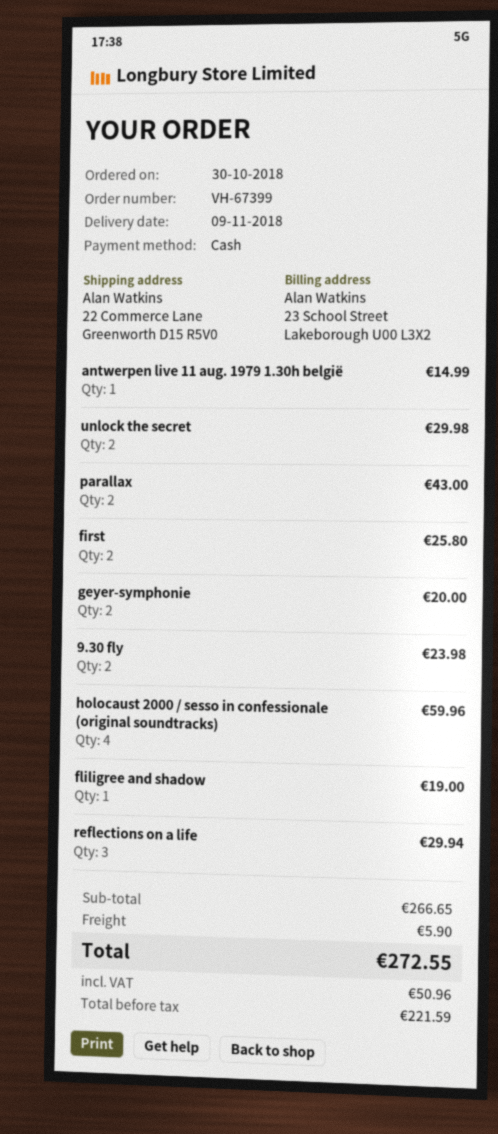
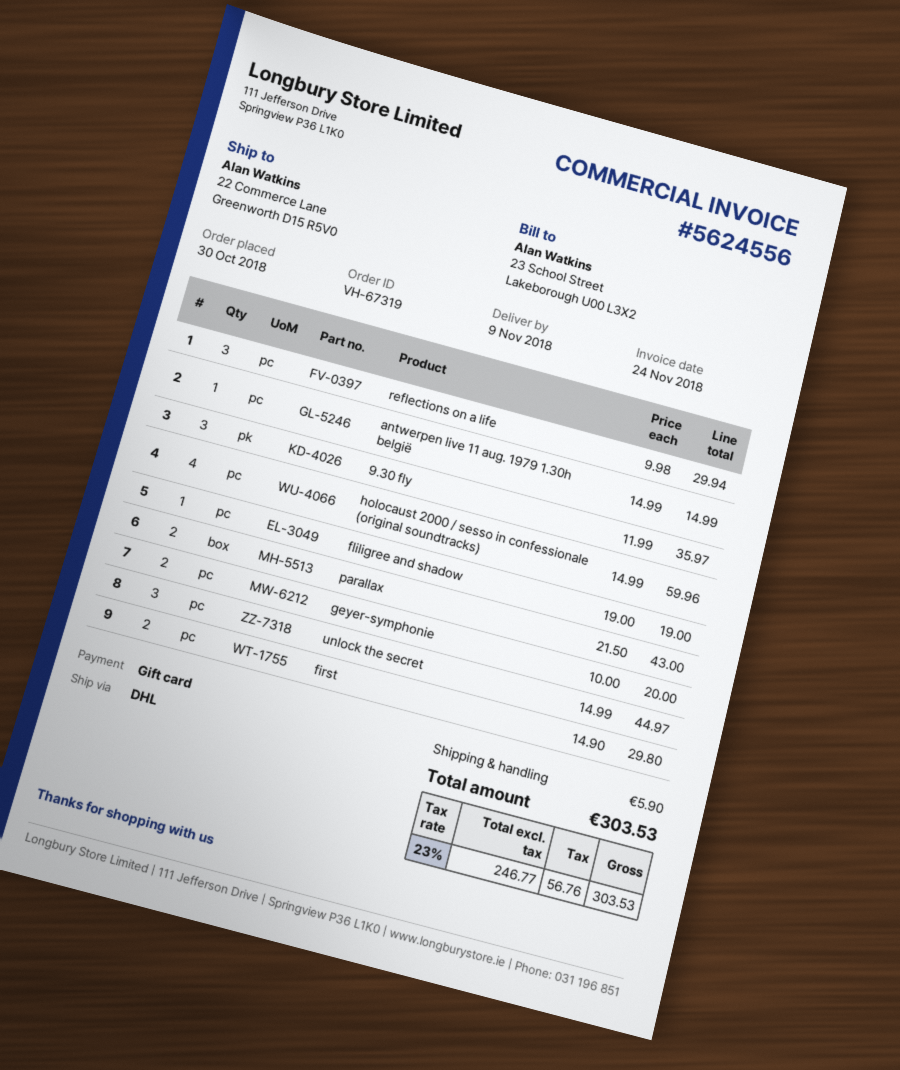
order number: VH-67399 -> VH-67319
payment method: cash -> gift card
unlock the secret: 2 for 29.98 -> 3 for 44.97
first: 2 for 25.80 -> 2 for 29.80
9.30 fly: 2 for 23.98 -> 3 for 35.97
net: 221.59 -> 246.77
tax: 50.96 -> 56.76
total: 272.55 -> 303.53

